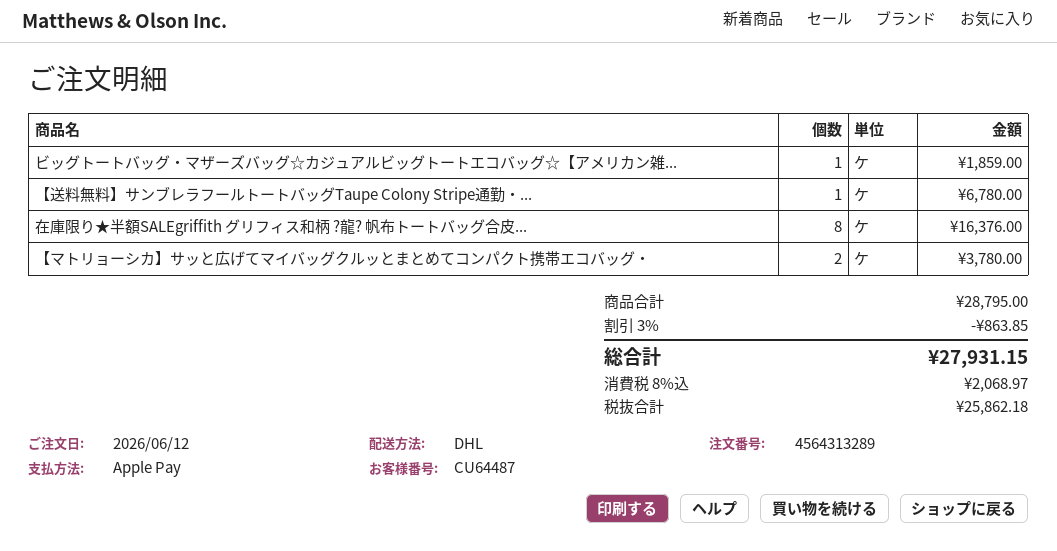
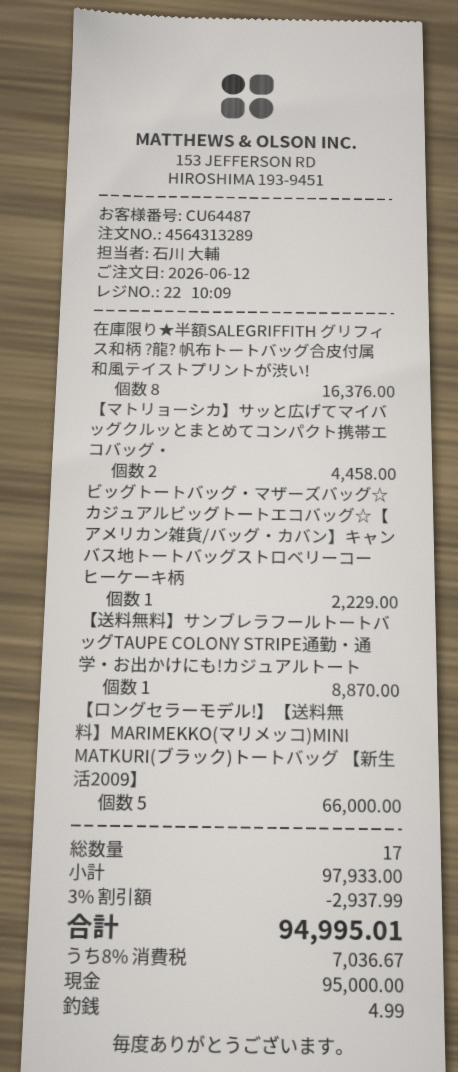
payment method: Apple Pay -> cash
ビッグトートバッグ・マザーズバッグ☆カジュアルビッグトートエコバッグ☆【アメリカン雑...: 1 for 1859.00 -> 1 for 2229.00
【送料無料】サンブレラフールトートバッグTaupe Colony Stripe通勤・...: 1 for 6780.00 -> 1 for 8870.00
【マトリョーシカ】サッと広げてマイバッグクルッとまとめてコンパクト携帯エコバッグ・: 2 for 3780.00 -> 2 for 4458.00
【ロングセラーモデル!】【送料無料】MARIMEKKO(マリメッコ)MINI MATKURI(ブラック)トートバッグ 【新生活2009】: none -> 5 for 66000.00
subtotal: 28795.00 -> 97933.00
discount: 3% = 863.85 -> 3% = 2937.99
tax: 8% = 2068.97 -> 8% = 7036.67
total: 27931.15 -> 94995.01

